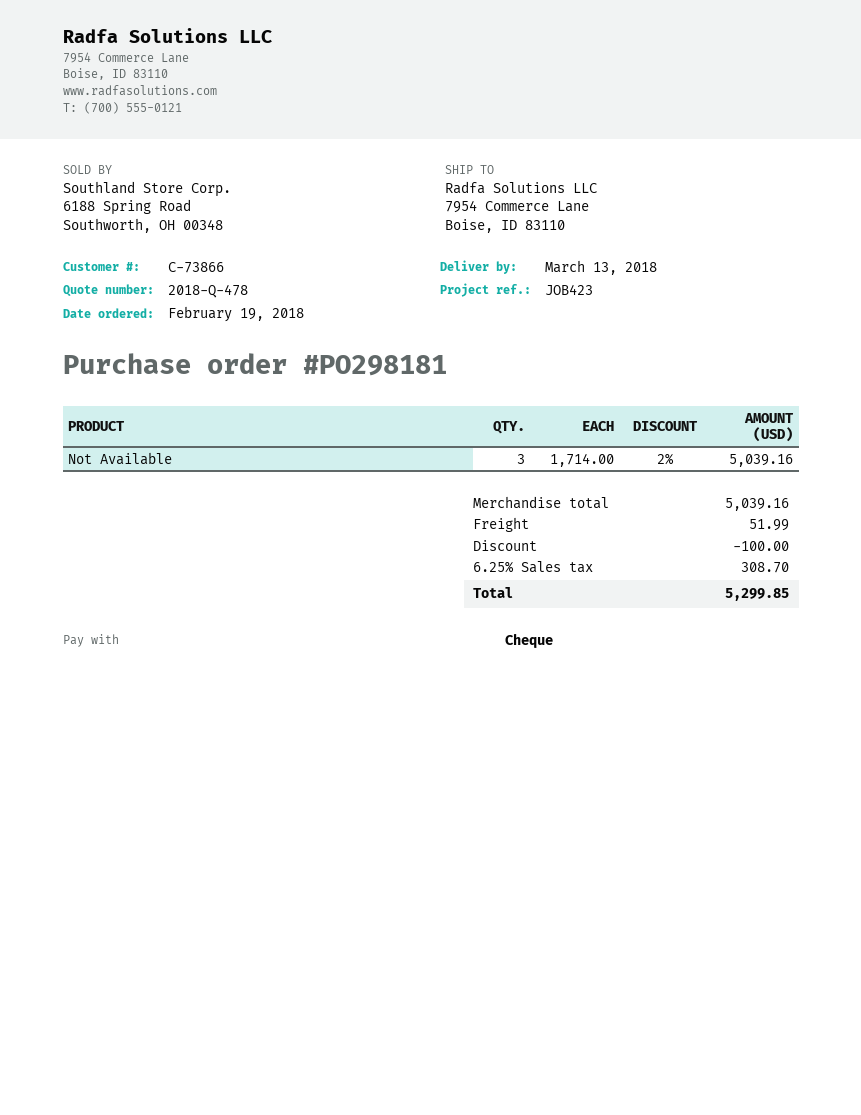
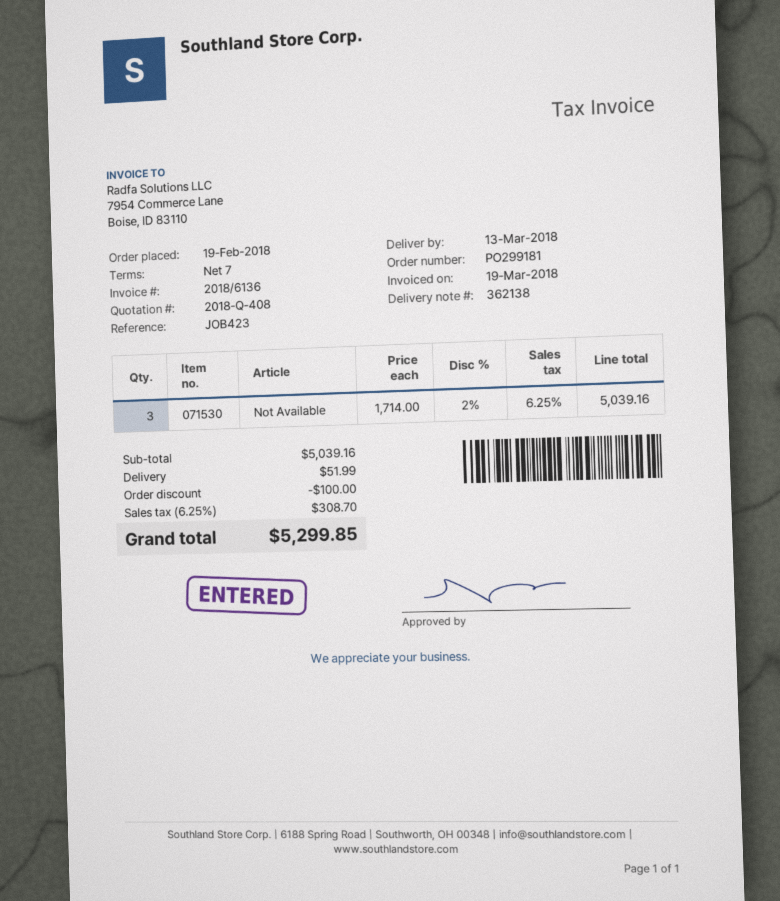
quote number: 2018-Q-478 -> 2018-Q-408
order number: PO298181 -> PO299181

